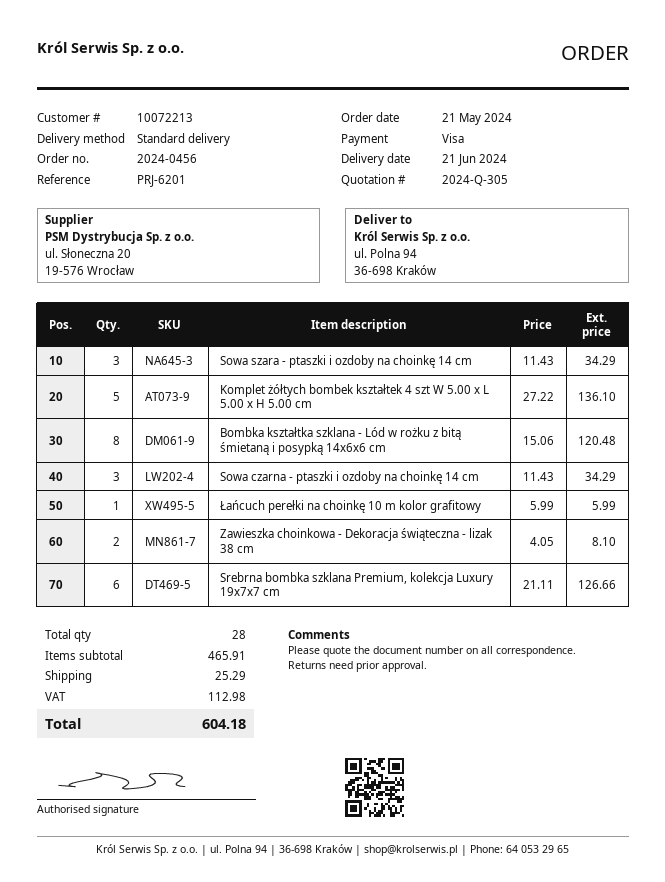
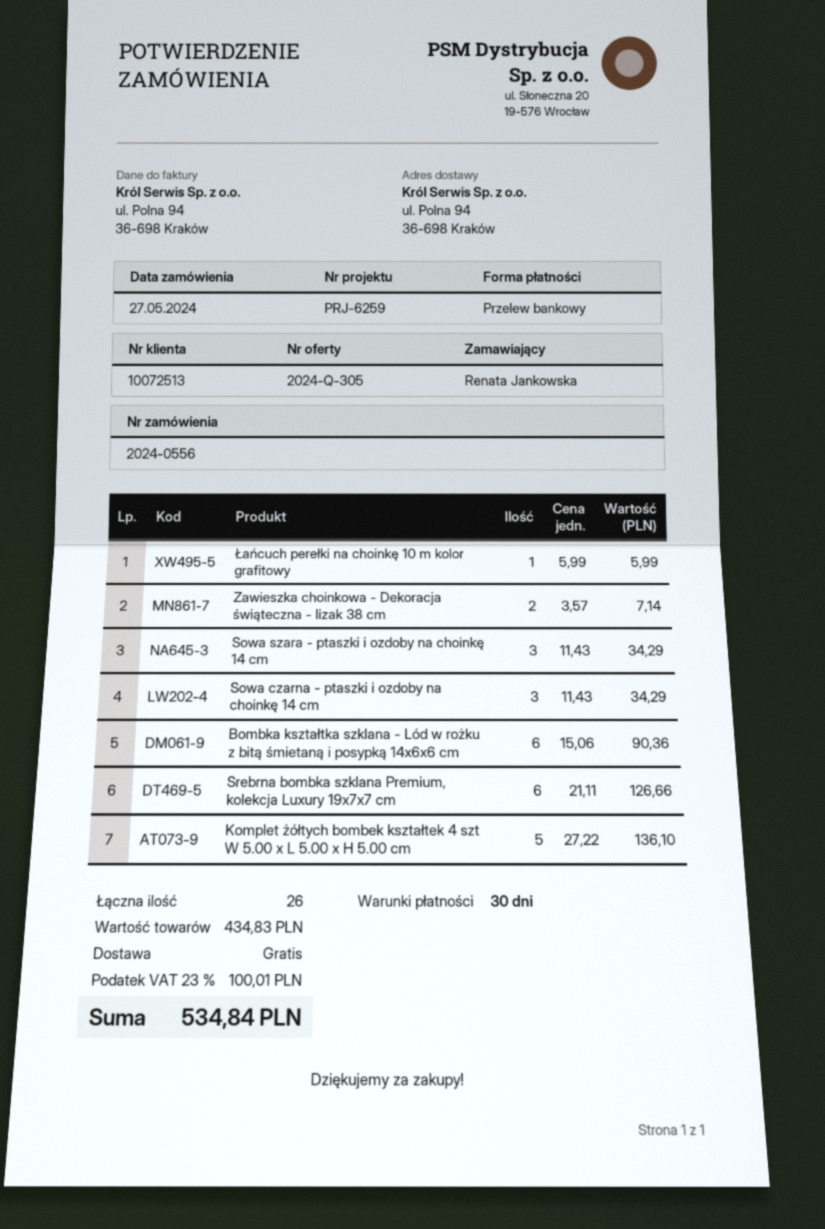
order number: 2024-0456 -> 2024-0556
order date: 2024-05-21 -> 2024-05-27
customer number: 10072213 -> 10072513
reference: PRJ-6201 -> PRJ-6259
payment method: Visa -> bank transfer
Bombka kształtka szklana - Lód w rożku z bitą śmietaną i posypką 14x6x6 cm: 8 x 15.06 = 120.48 -> 6 x 15.06 = 90.36
Zawieszka choinkowa - Dekoracja świąteczna - lizak 38 cm: 2 x 4.05 = 8.10 -> 2 x 3.57 = 7.14
total quantity: 28 -> 26
subtotal: 465.91 -> 434.83
shipping: 25.29 -> 0.00
tax: 112.98 -> 100.01
total: 604.18 -> 534.84

